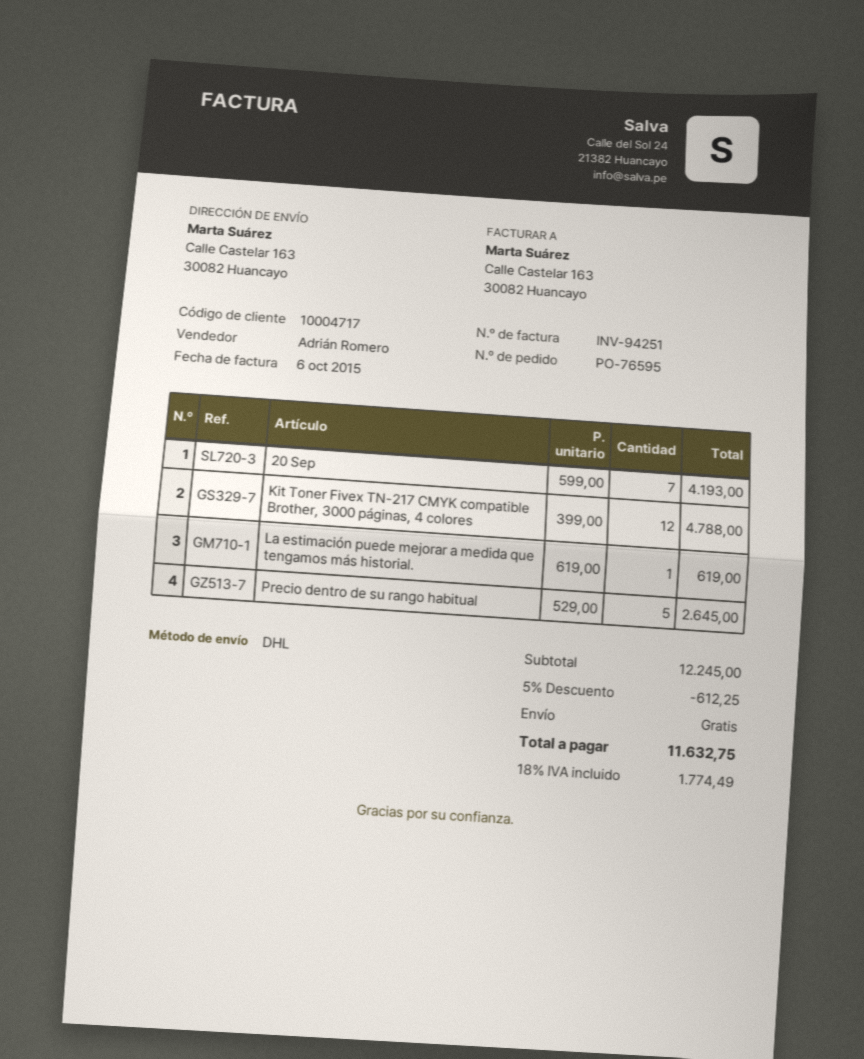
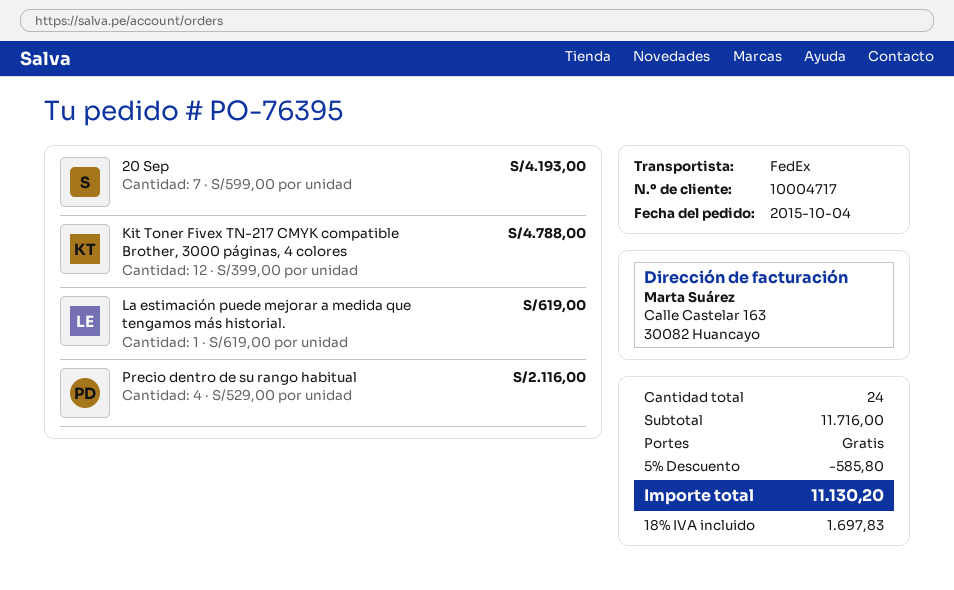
order number: PO-76595 -> PO-76395
shipping method: DHL -> FedEx
Precio dentro de su rango habitual: 5 x 529.00 = 2645.00 -> 4 x 529.00 = 2116.00
subtotal: 12245.00 -> 11716.00
discount: 5% = 612.25 -> 5% = 585.80
tax: 18% = 1774.49 -> 18% = 1697.83
total: 11632.75 -> 11130.20

